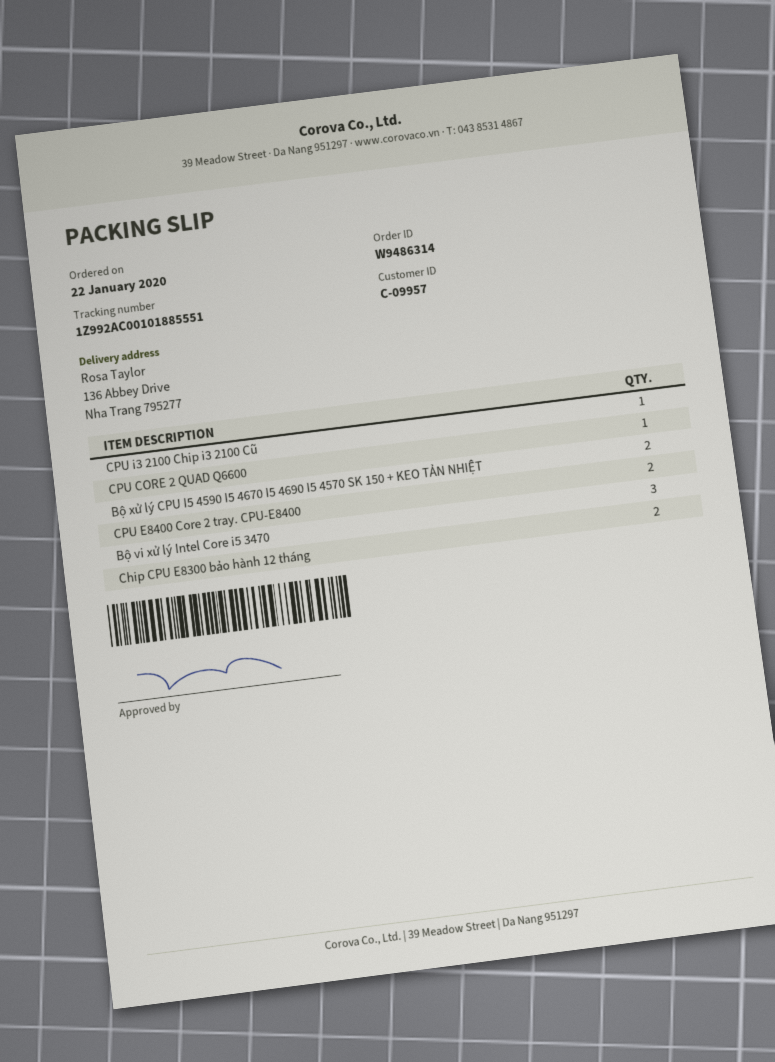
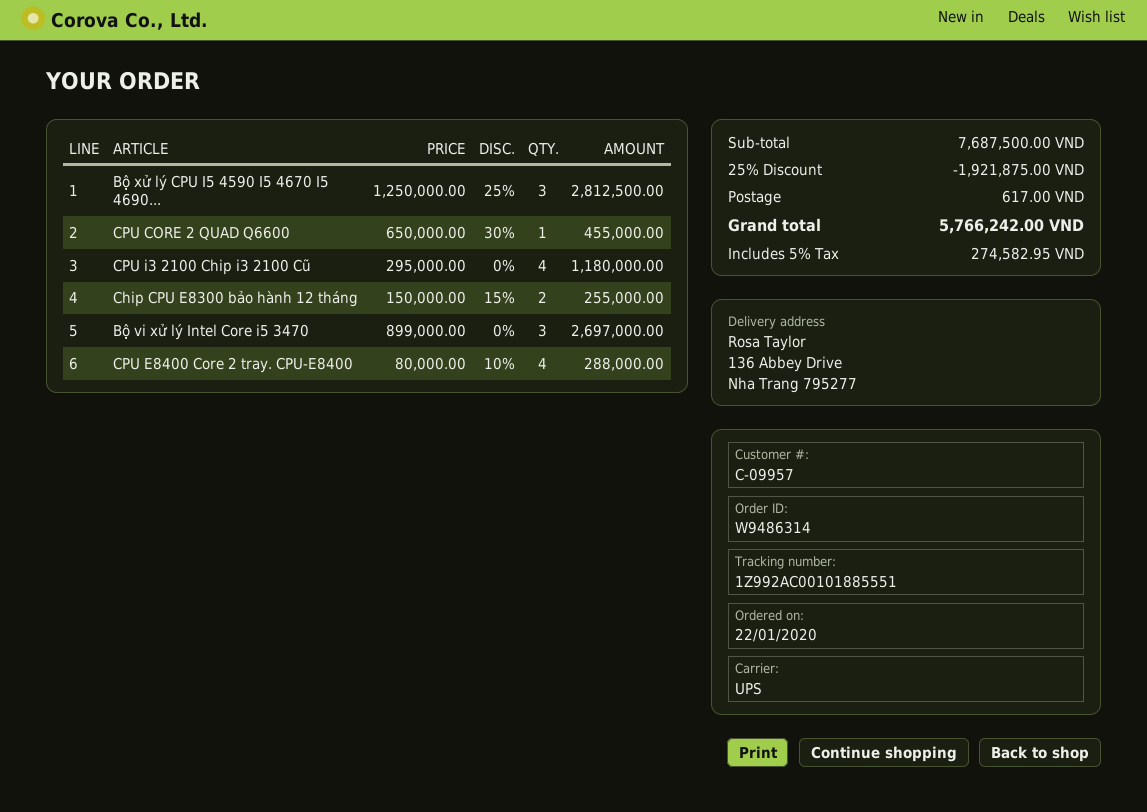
CPU i3 2100 Chip i3 2100 Cũ: 1 -> 4
Bộ xử lý CPU I5 4590 I5 4670 I5 4690 I5 4570 SK 150 + KEO TẢN NHIỆT: 2 -> 3
CPU E8400 Core 2 tray. CPU-E8400: 2 -> 4

